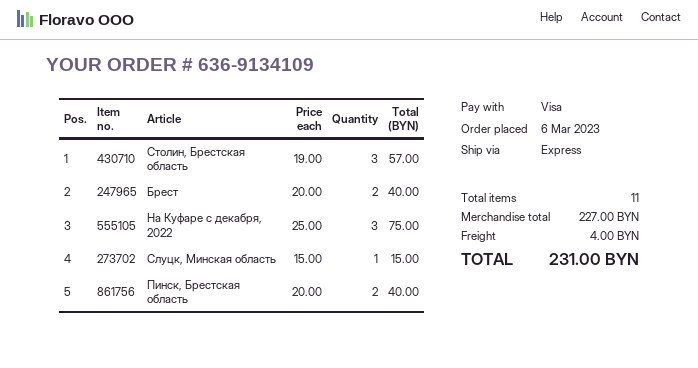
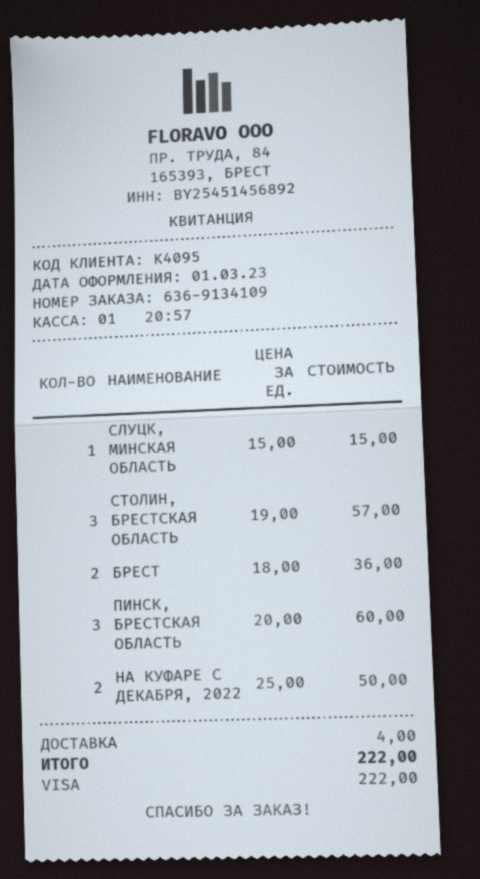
order date: 2023-03-06 -> 2023-03-01
Брест: 2 x 20.00 = 40.00 -> 2 x 18.00 = 36.00
На Куфаре с декабря, 2022: 3 x 25.00 = 75.00 -> 2 x 25.00 = 50.00
Пинск, Брестская область: 2 x 20.00 = 40.00 -> 3 x 20.00 = 60.00
total: 231.00 -> 222.00

